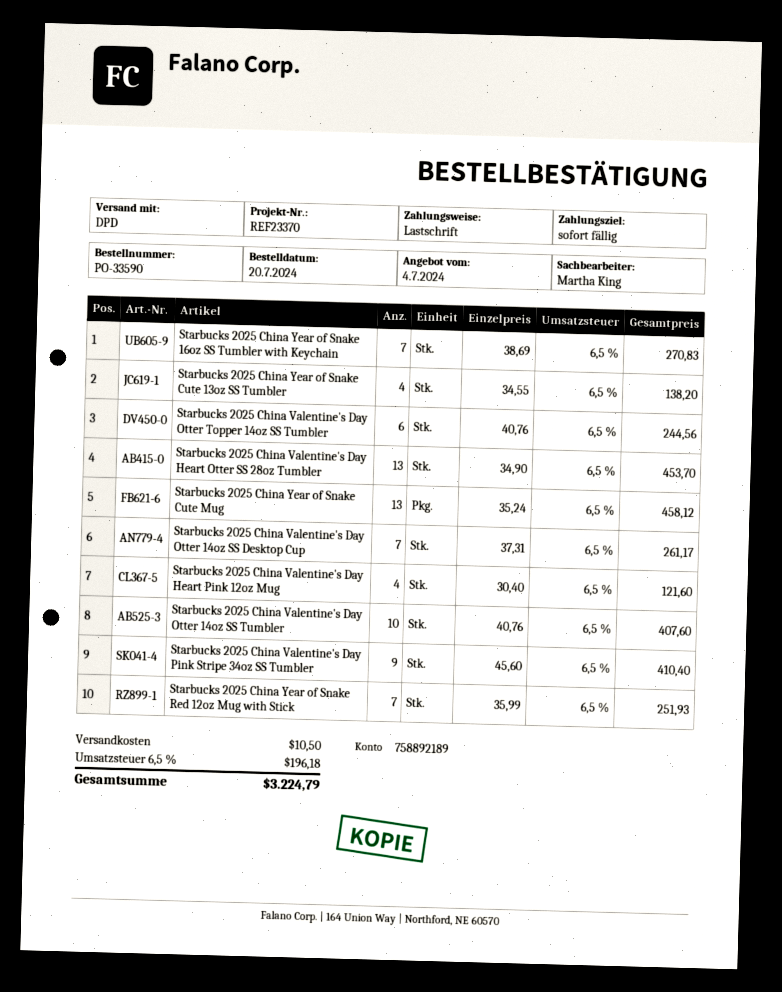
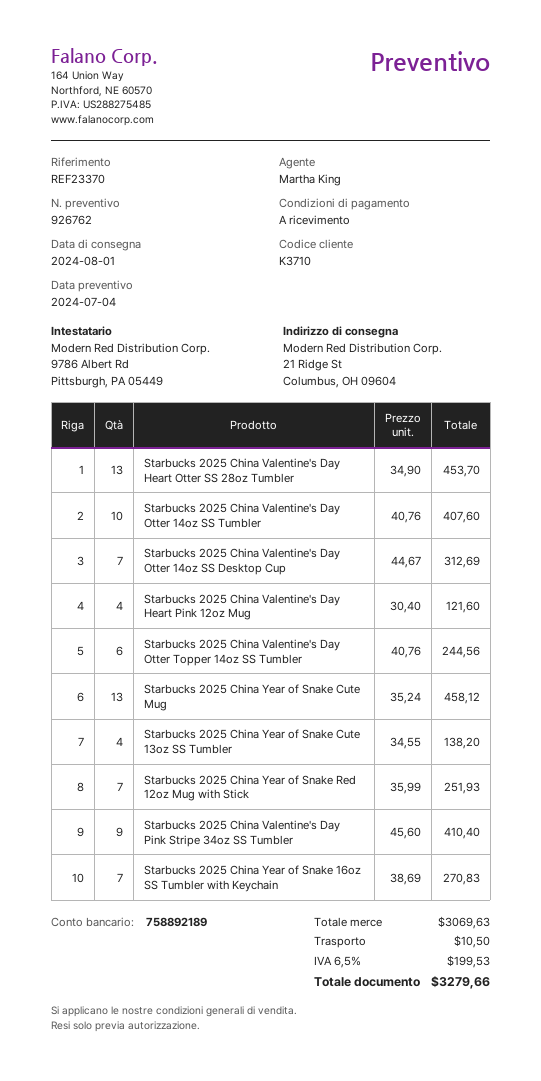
Starbucks 2025 China Valentine's Day Otter 14oz SS Desktop Cup: 7 x 37.31 = 261.17 -> 7 x 44.67 = 312.69
tax: 6.5% = 196.18 -> 6.5% = 199.53
total: 3224.79 -> 3279.66

